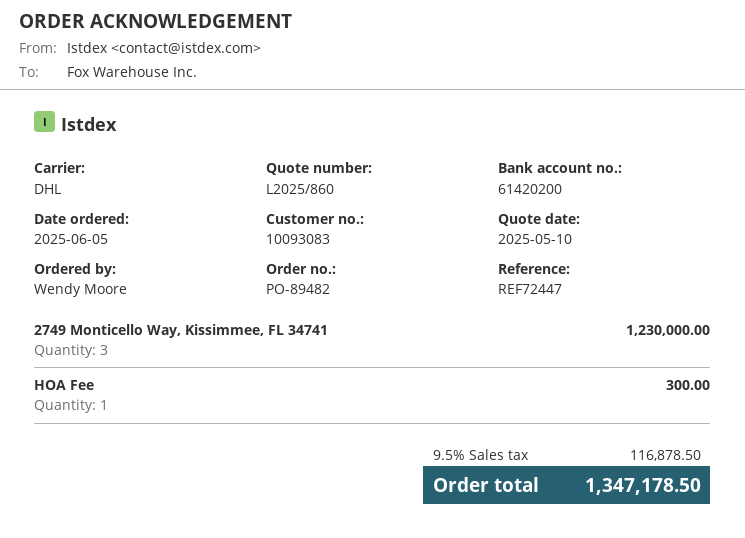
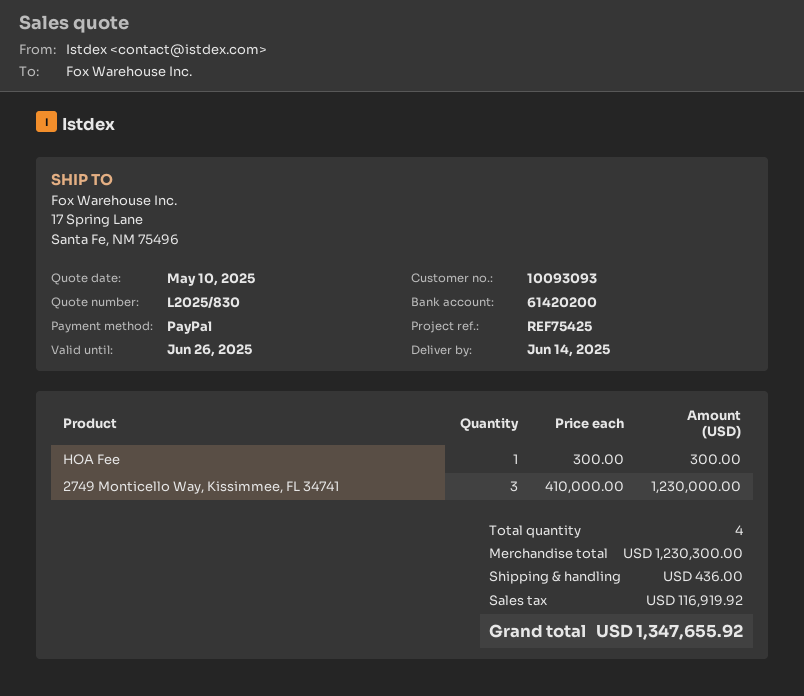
quote number: L2025/860 -> L2025/830
customer number: 10093083 -> 10093093
reference: REF72447 -> REF75425
shipping: none -> 436.00
tax: 116878.50 -> 116919.92
total: 1347178.50 -> 1347655.92

